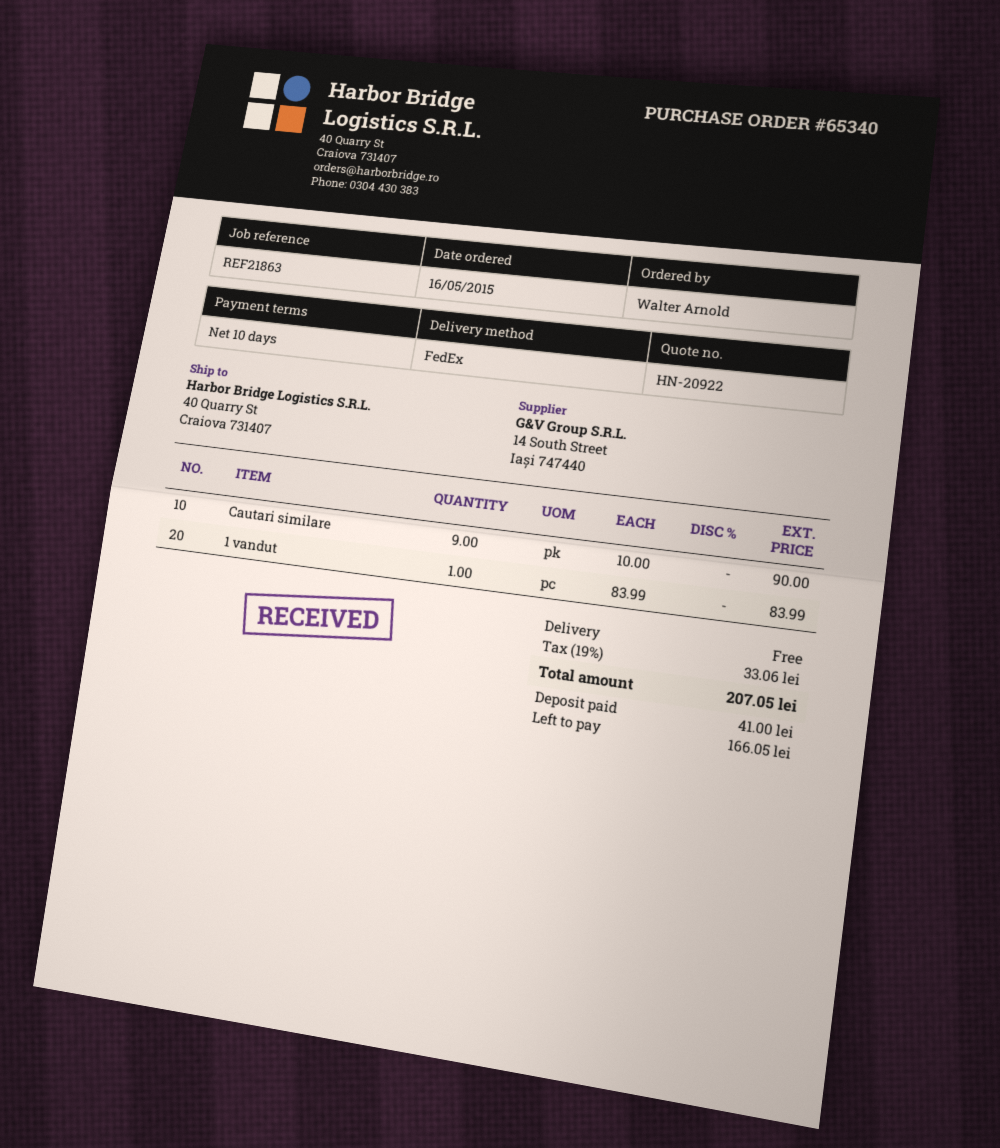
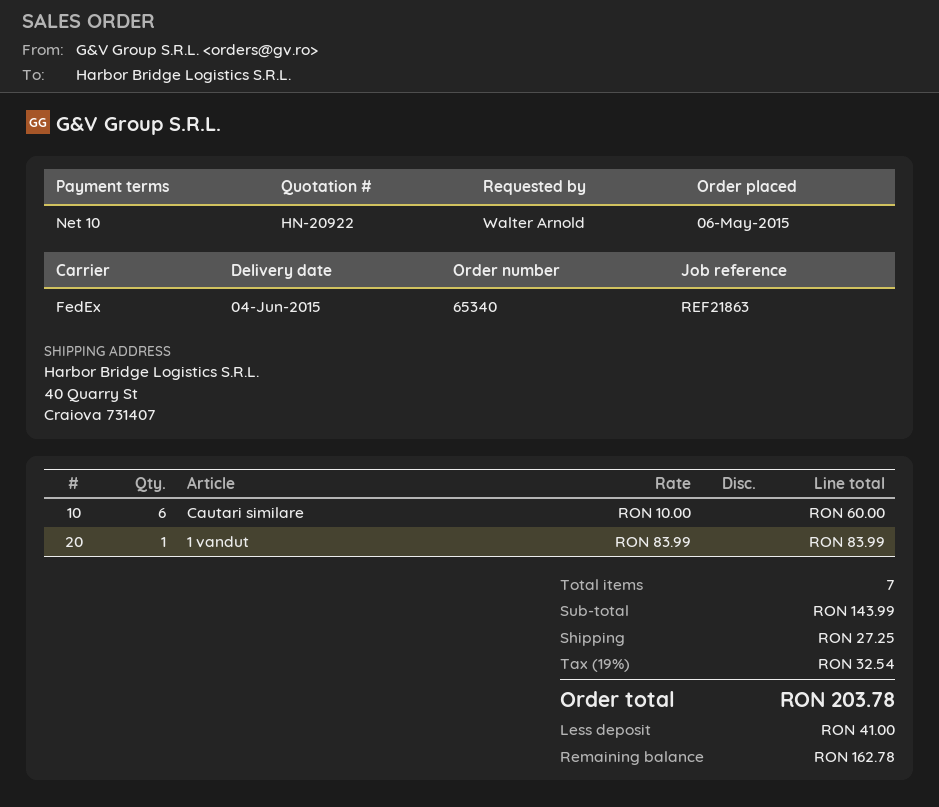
order date: 2015-05-16 -> 2015-05-06
Cautari similare: 9 x 10.00 = 90.00 -> 6 x 10.00 = 60.00
shipping: 0.00 -> 27.25
tax: 19% = 33.06 -> 19% = 32.54
total: 207.05 -> 203.78
balance: 166.05 -> 162.78

